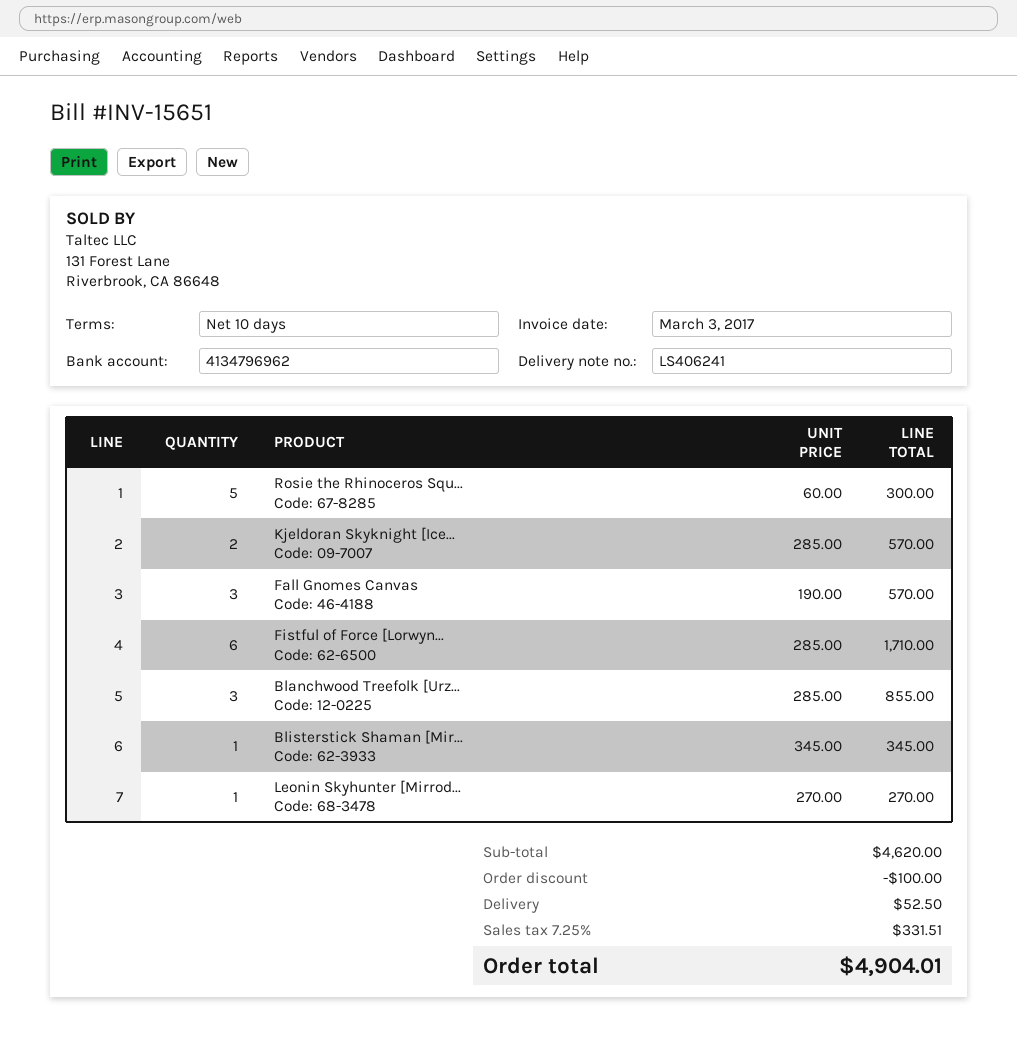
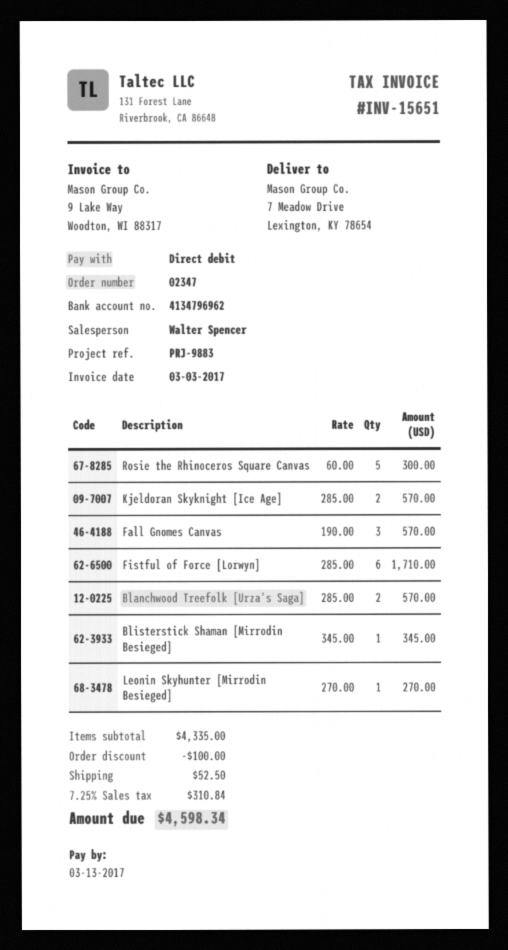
Blanchwood Treefolk [Urz...: 3 x 285.00 = 855.00 -> 2 x 285.00 = 570.00
subtotal: 4620.00 -> 4335.00
tax: 7.25% = 331.51 -> 7.25% = 310.84
total: 4904.01 -> 4598.34

